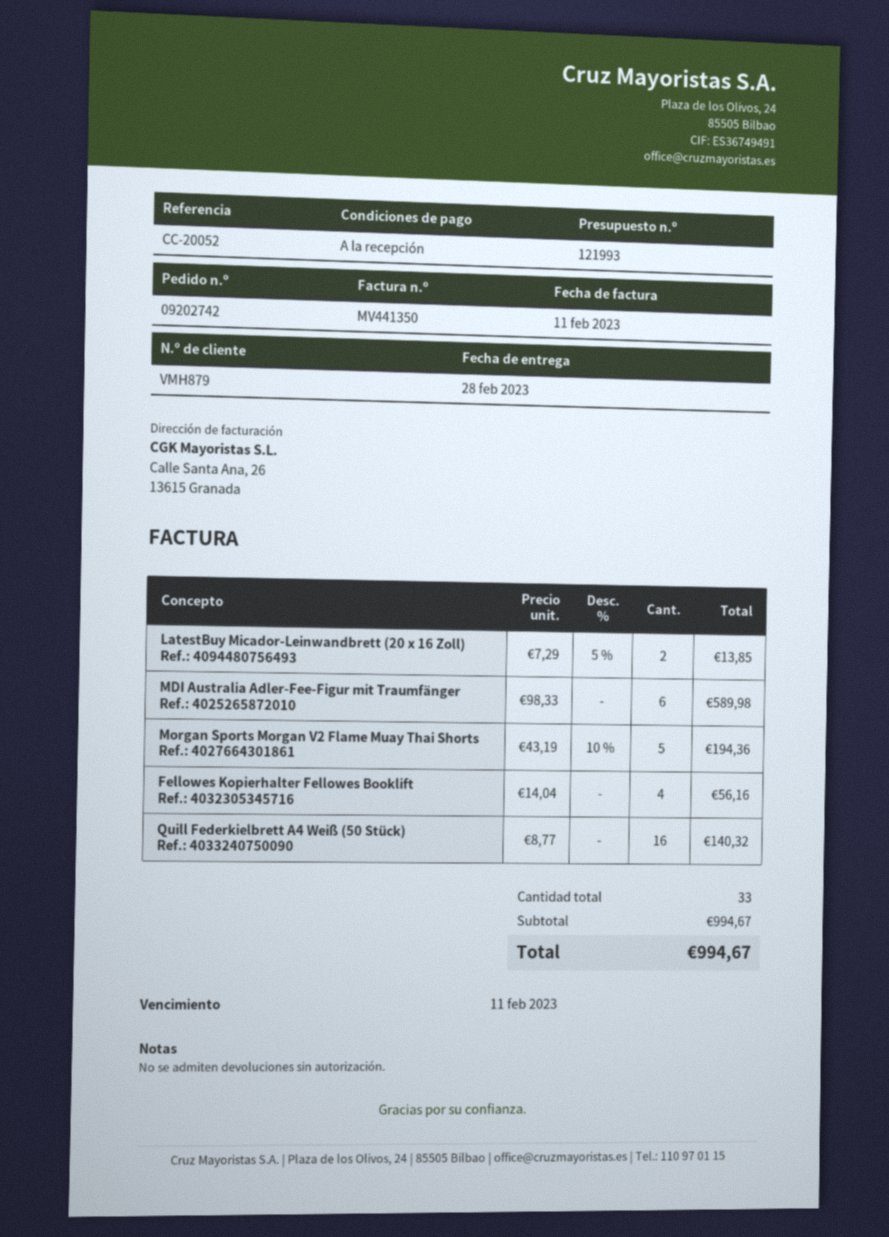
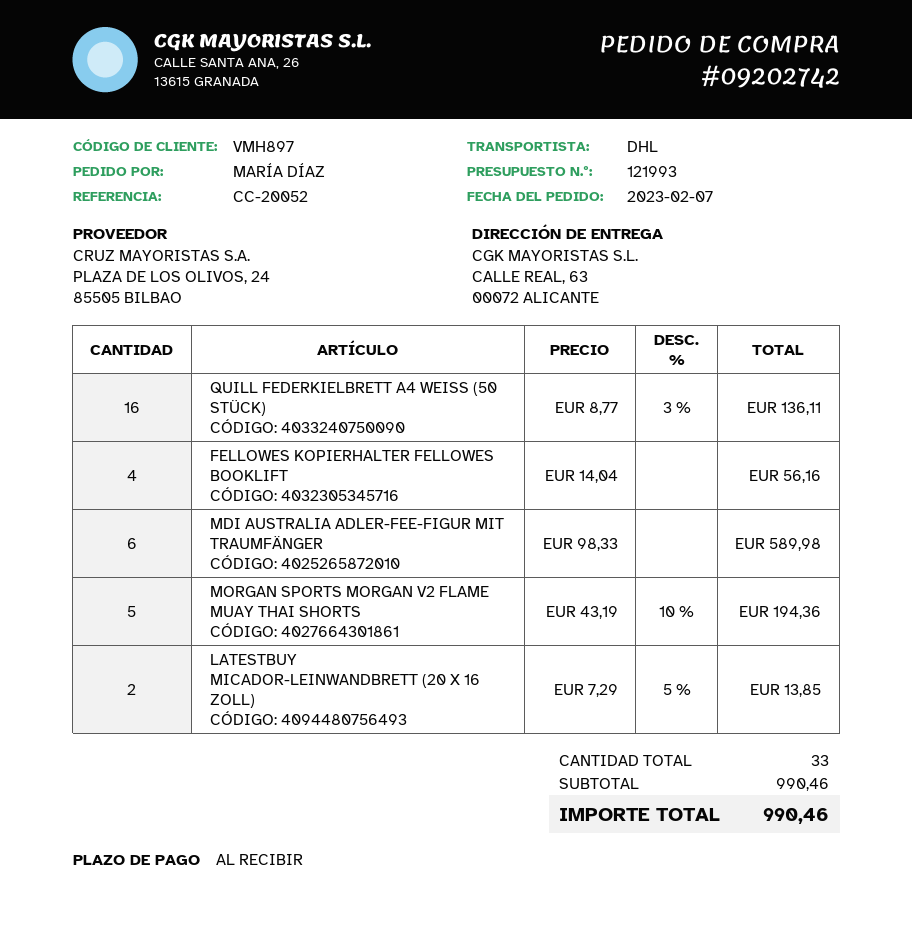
customer number: VMH879 -> VMH897
Quill Federkielbrett A4 Weiß (50 Stück): 16 x 8.77 = 140.32 -> 16 x 8.77 - 3% = 136.11
subtotal: 994.67 -> 990.46
total: 994.67 -> 990.46

